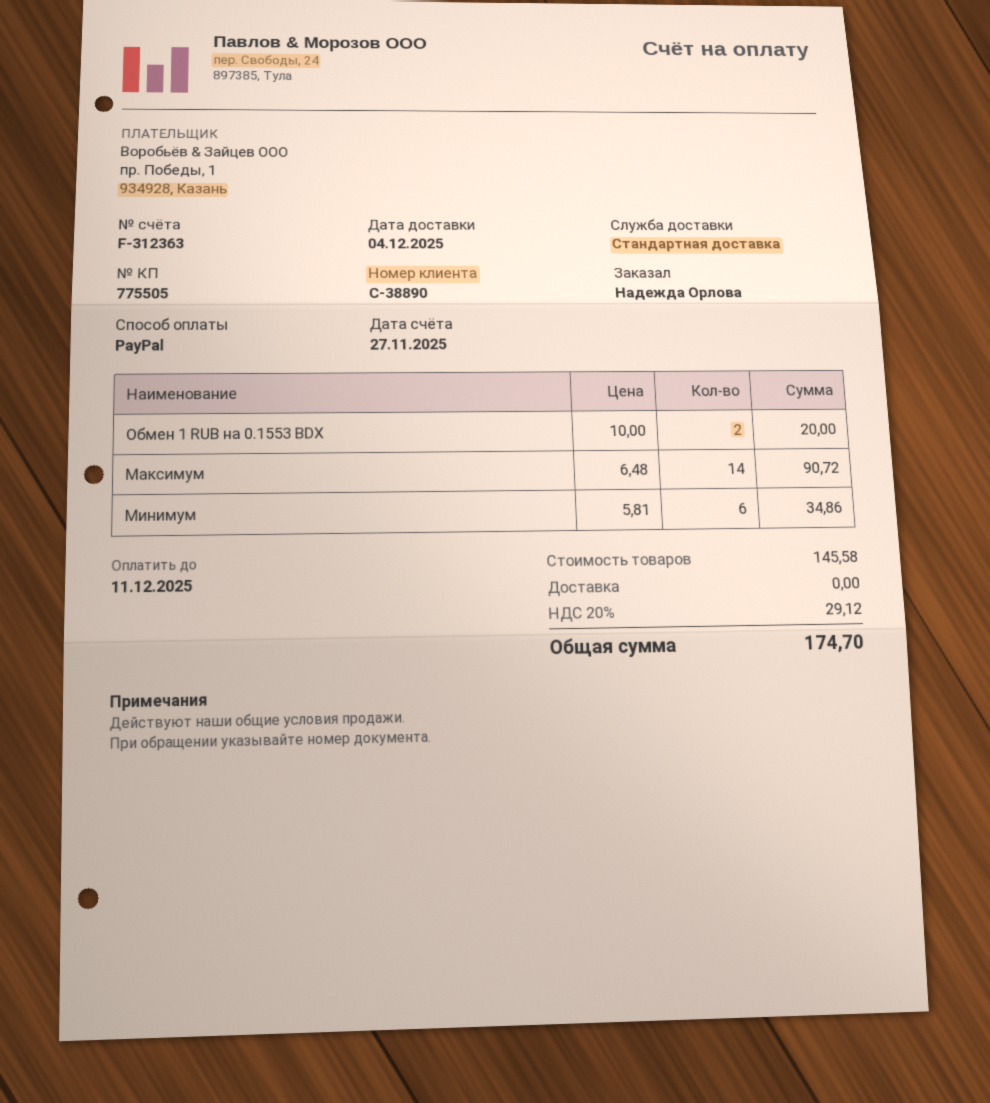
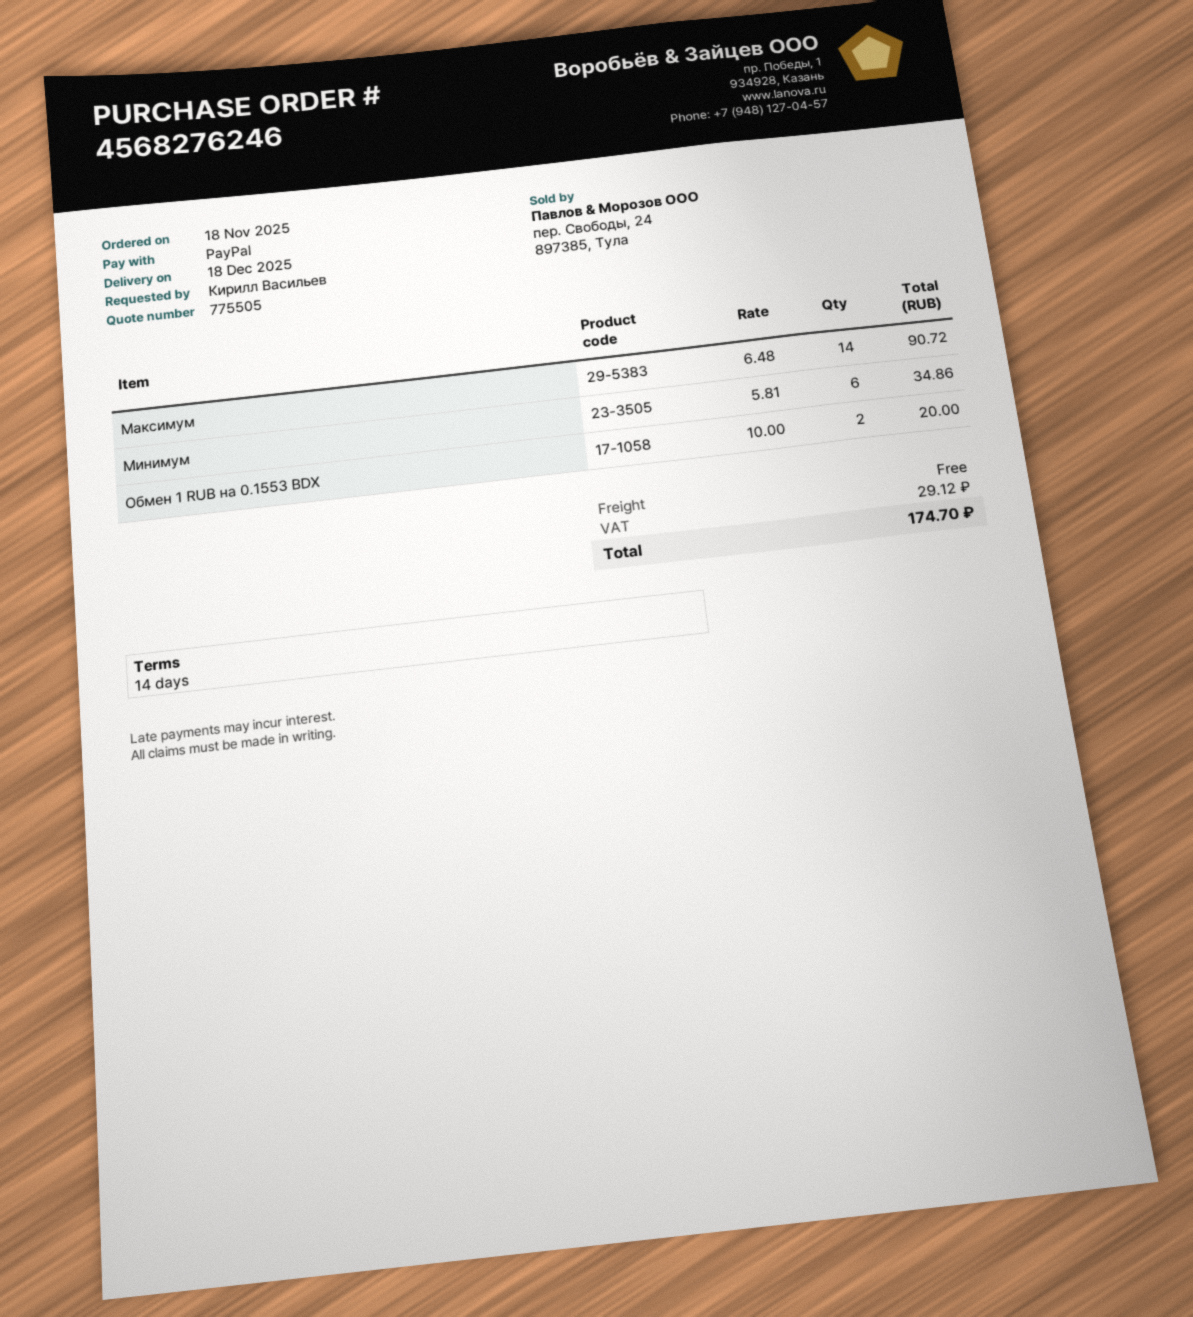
delivery date: 2025-12-04 -> 2025-12-18
ordered by: Надежда Орлова -> Кирилл Васильев

